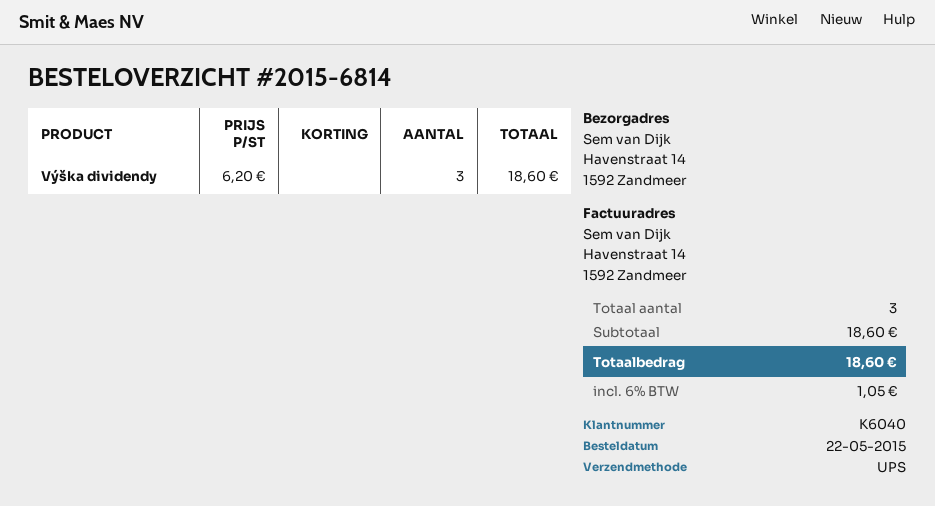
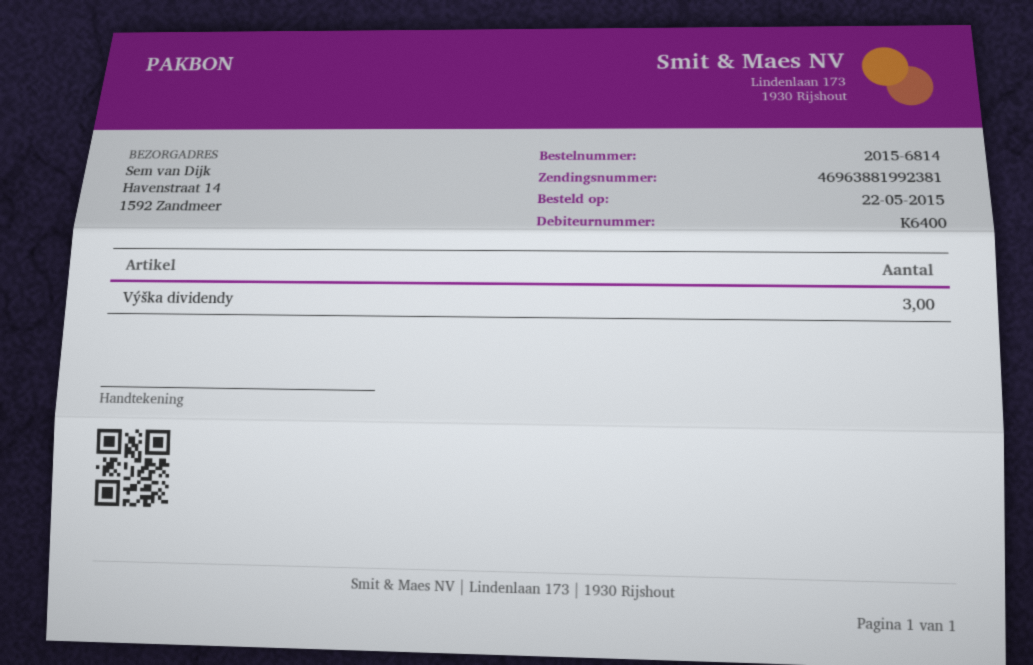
customer number: K6040 -> K6400

